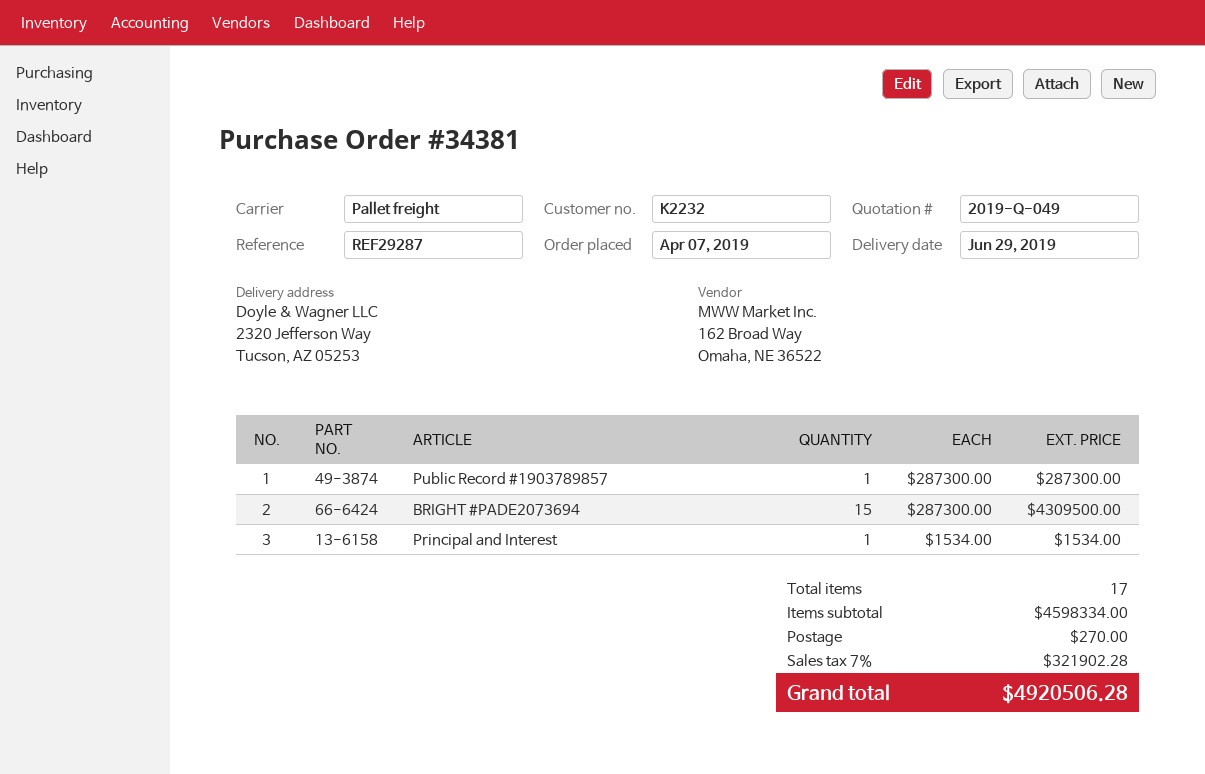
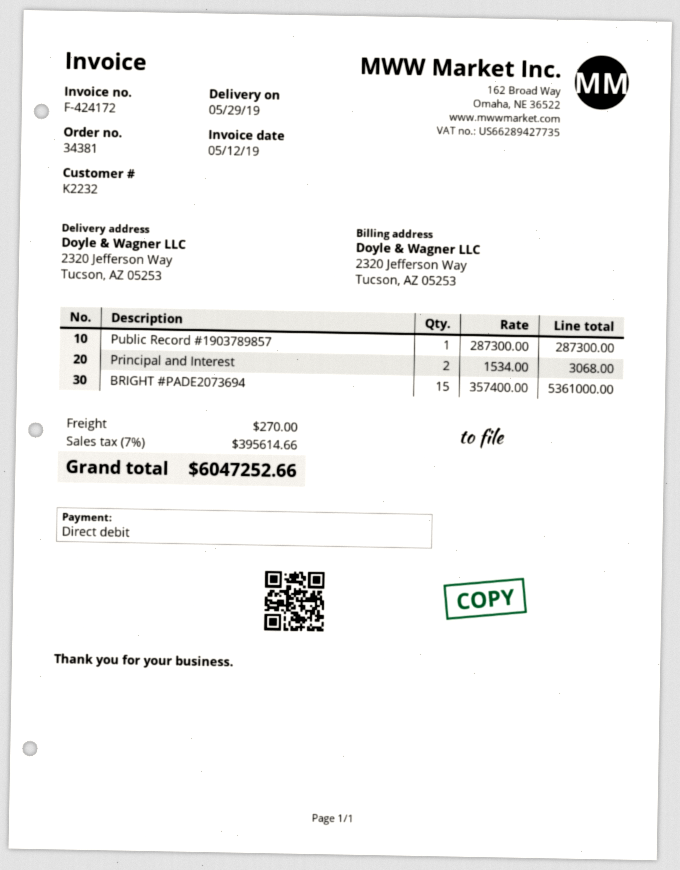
delivery date: 2019-06-29 -> 2019-05-29
BRIGHT #PADE2073694: 15 x 287300.00 = 4309500.00 -> 15 x 357400.00 = 5361000.00
Principal and Interest: 1 x 1534.00 = 1534.00 -> 2 x 1534.00 = 3068.00
tax: 7% = 321902.28 -> 7% = 395614.66
total: 4920506.28 -> 6047252.66

